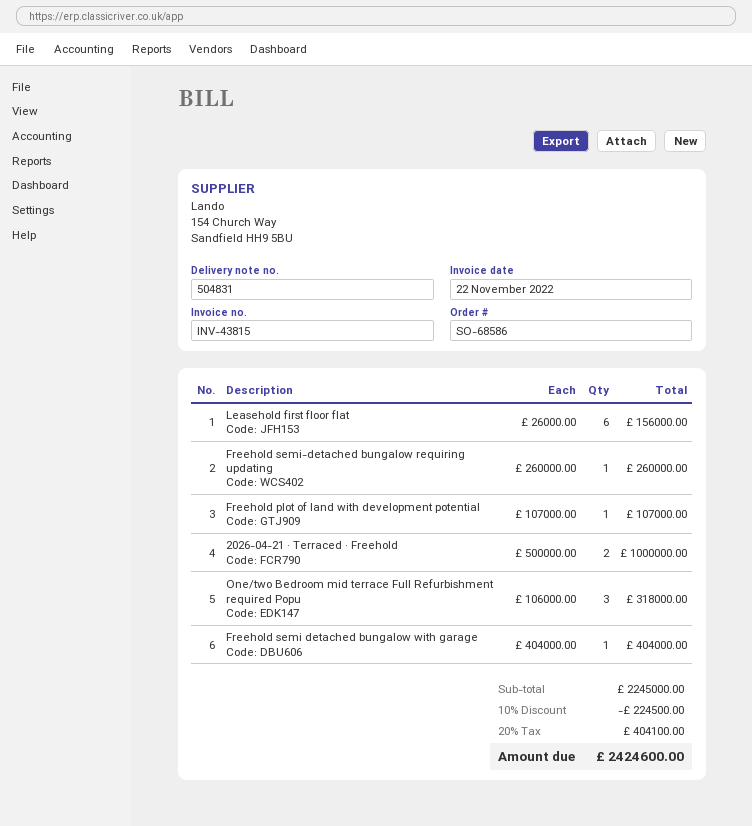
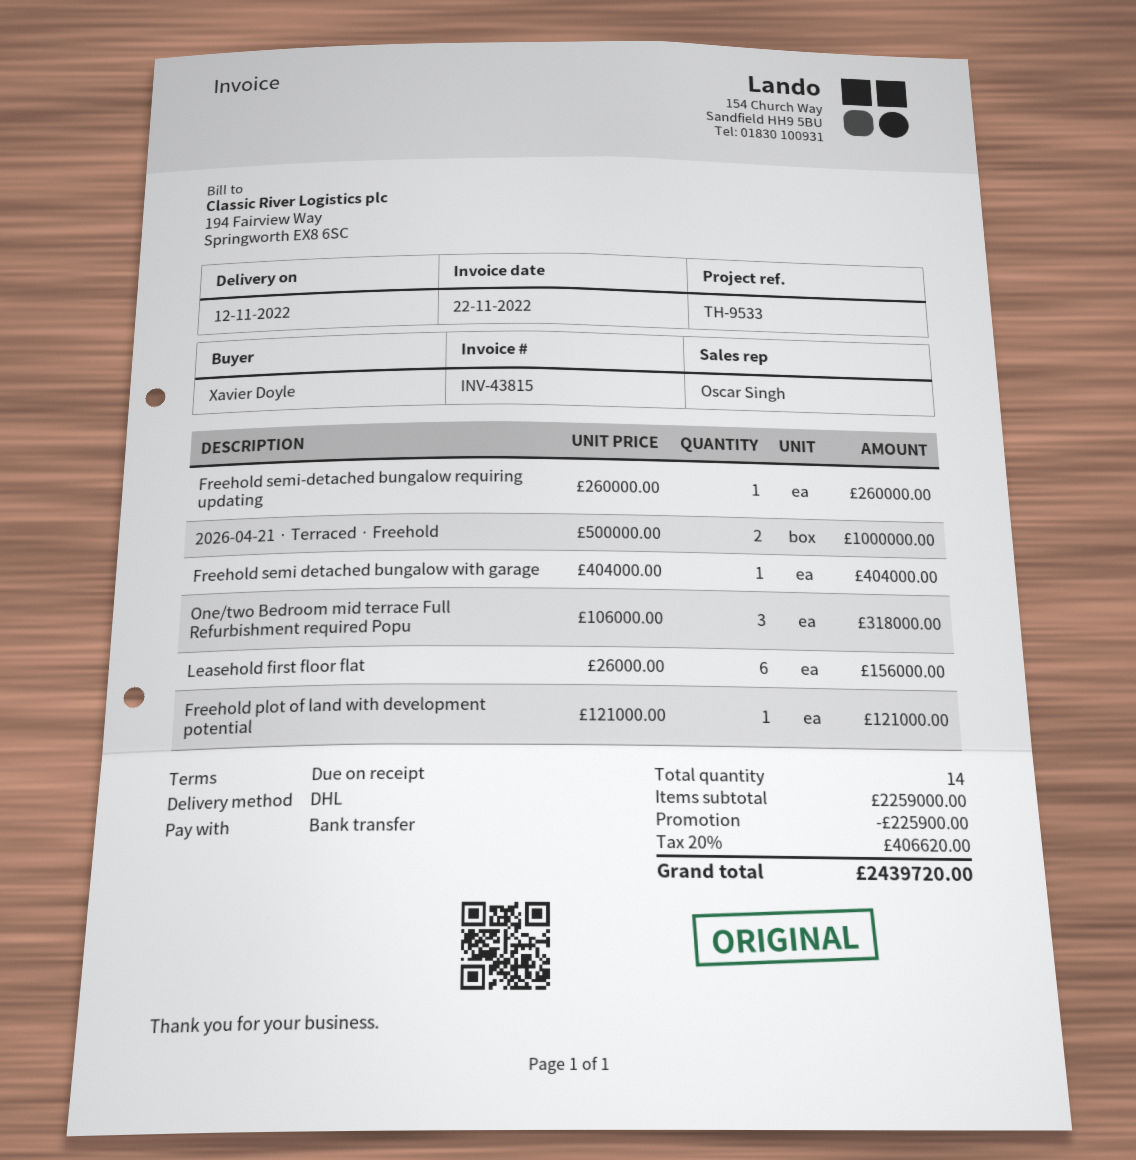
Freehold plot of land with development potential: 1 x 107000.00 = 107000.00 -> 1 x 121000.00 = 121000.00
subtotal: 2245000.00 -> 2259000.00
discount: 224500.00 -> 225900.00
tax: 20% = 404100.00 -> 20% = 406620.00
total: 2424600.00 -> 2439720.00

